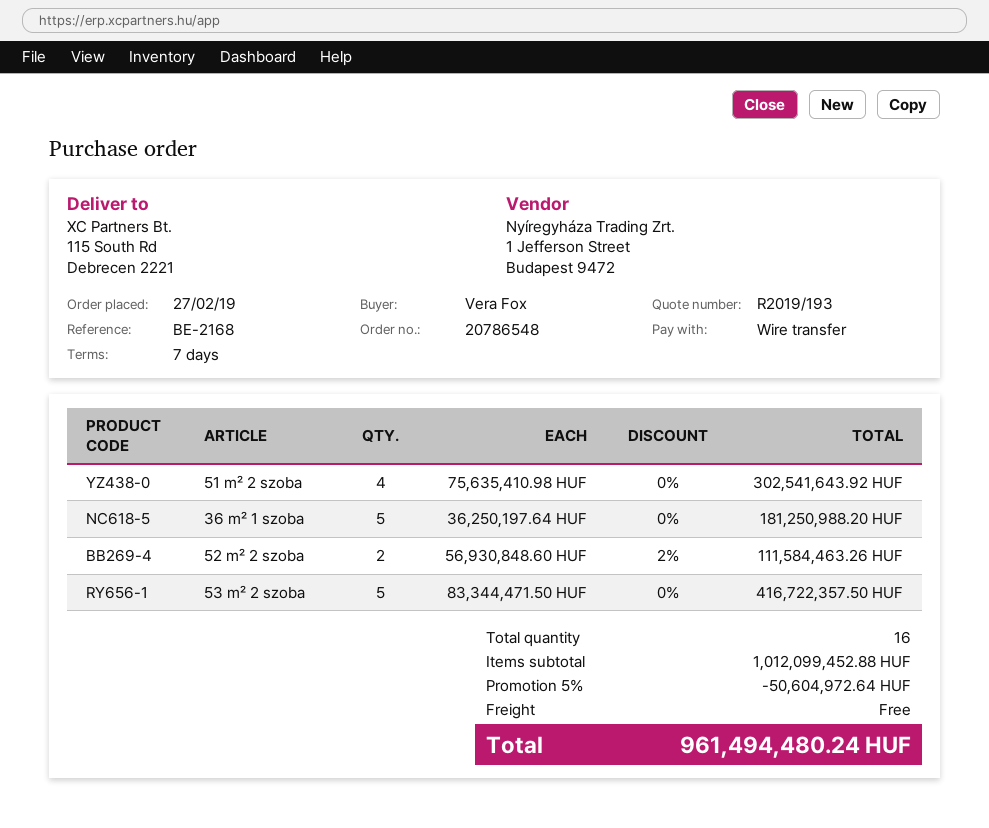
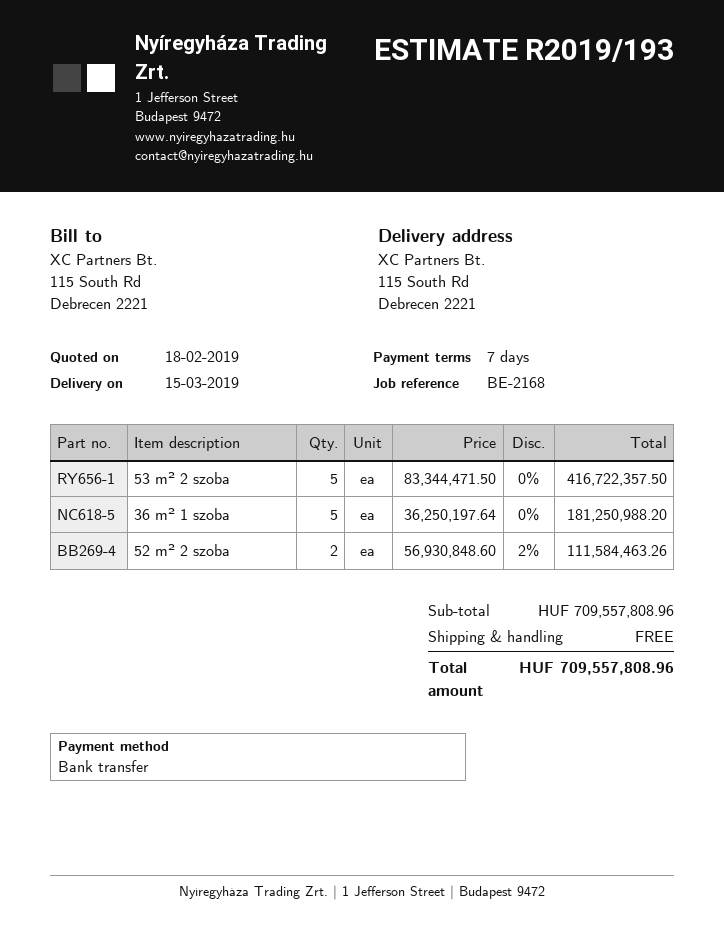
51 m² 2 szoba: 4 x 75635410.98 = 302541643.92 -> none
subtotal: 1012099452.88 -> 709557808.96
discount: 5% = 50604972.64 -> none
total: 961494480.24 -> 709557808.96

